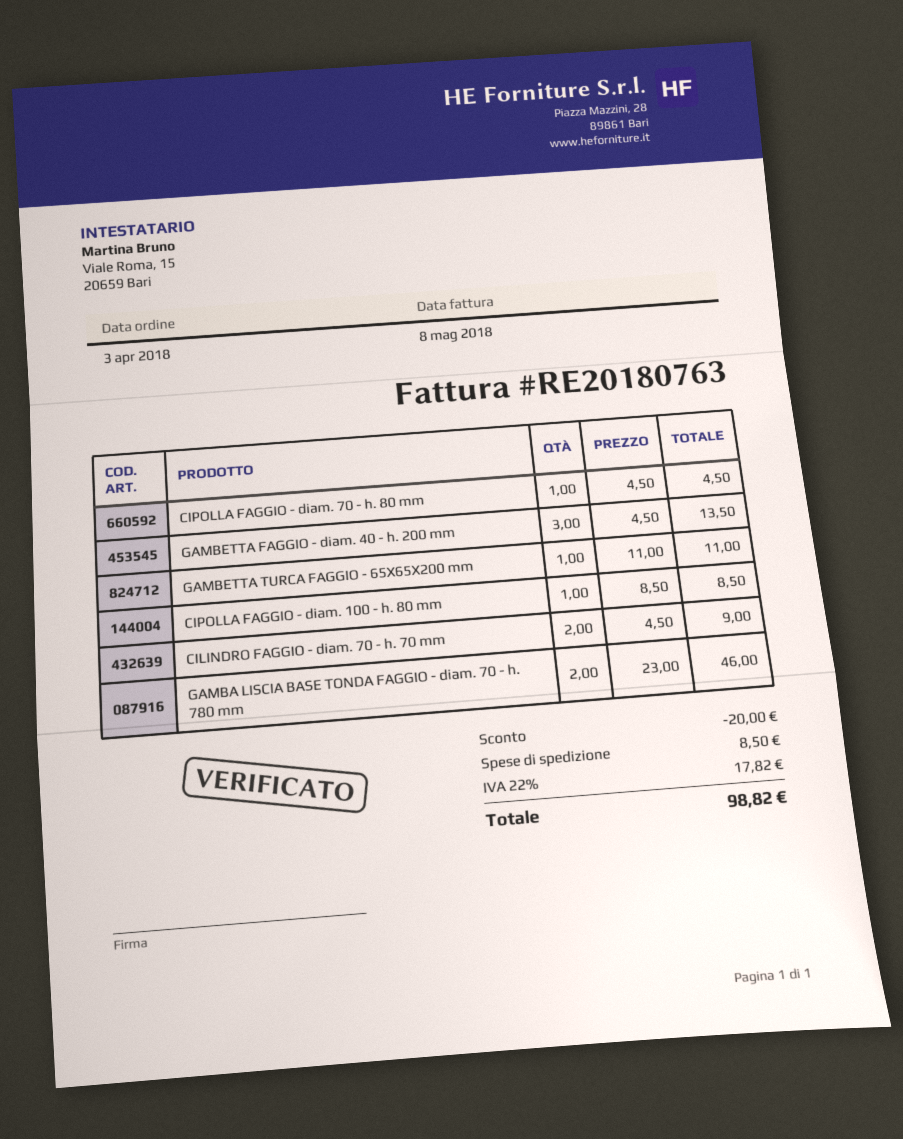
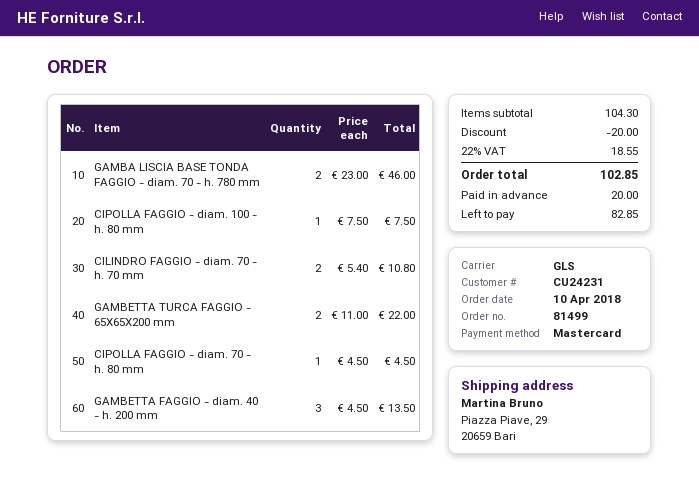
order date: 2018-04-03 -> 2018-04-10
GAMBETTA TURCA FAGGIO - 65X65X200 mm: 1 x 11.00 = 11.00 -> 2 x 11.00 = 22.00
CIPOLLA FAGGIO - diam. 100 - h. 80 mm: 1 x 8.50 = 8.50 -> 1 x 7.50 = 7.50
CILINDRO FAGGIO - diam. 70 - h. 70 mm: 2 x 4.50 = 9.00 -> 2 x 5.40 = 10.80
shipping: 8.50 -> none
tax: 22% = 17.82 -> 22% = 18.55
total: 98.82 -> 102.85

